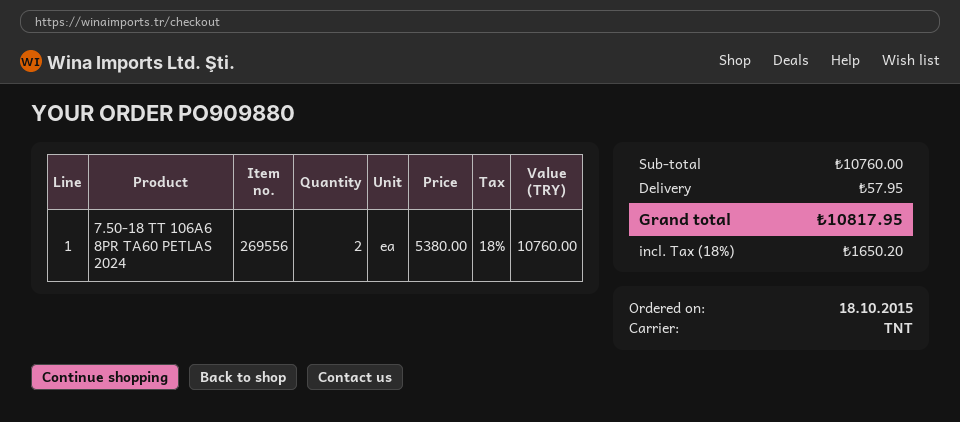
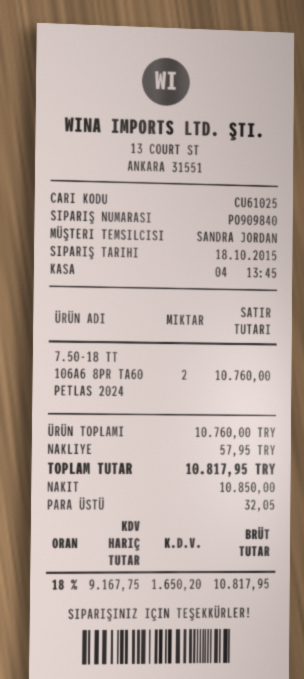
order number: PO909880 -> PO909840

